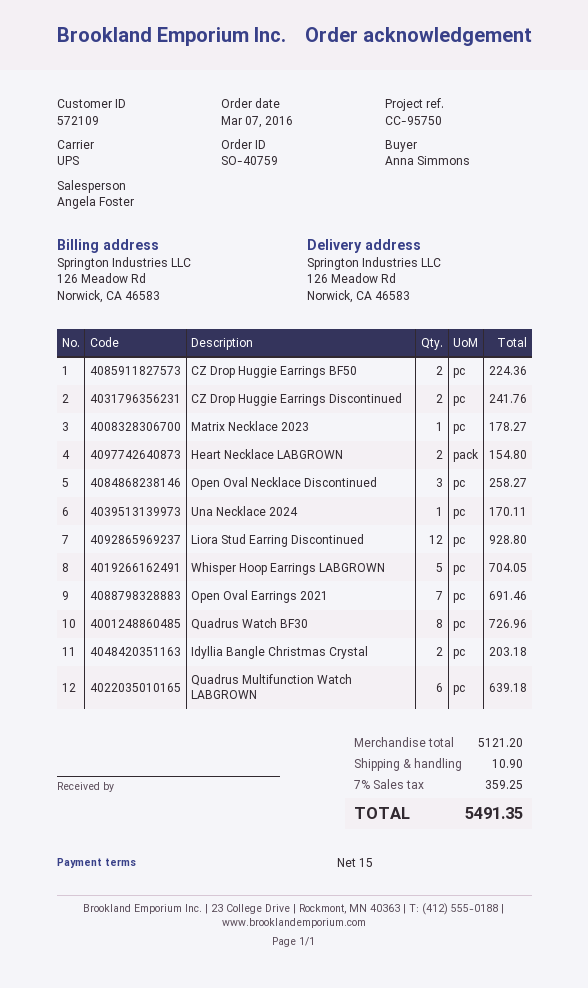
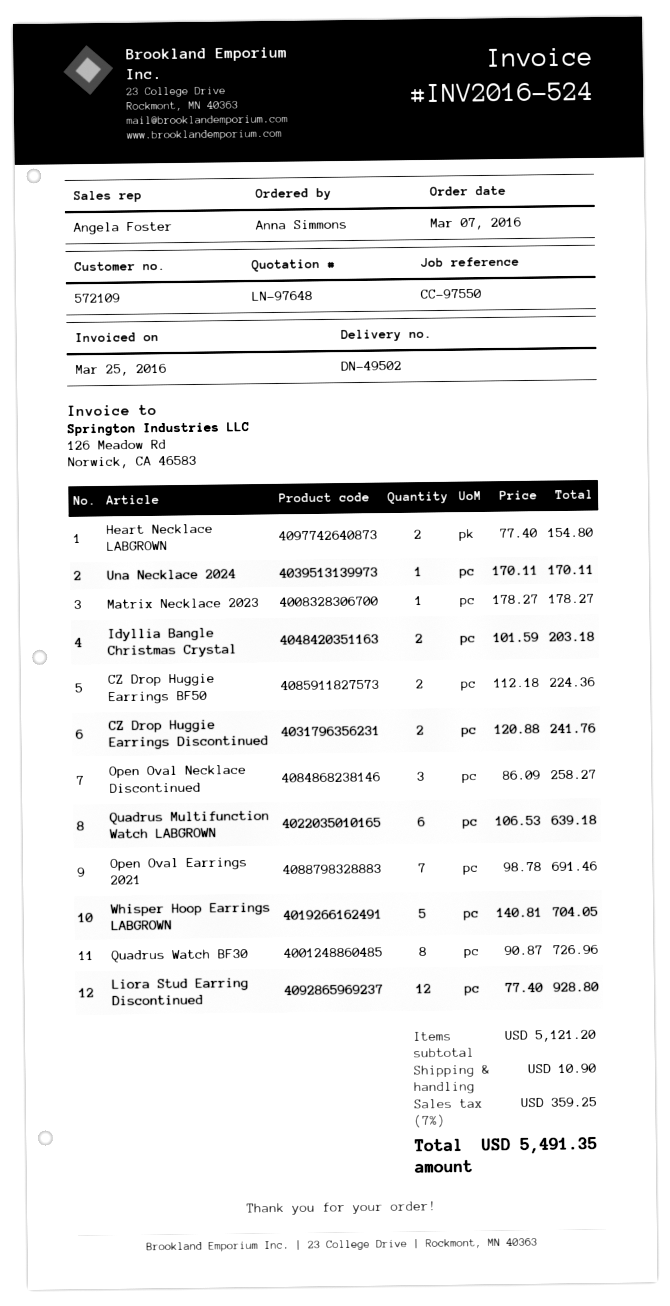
reference: CC-95750 -> CC-97550

